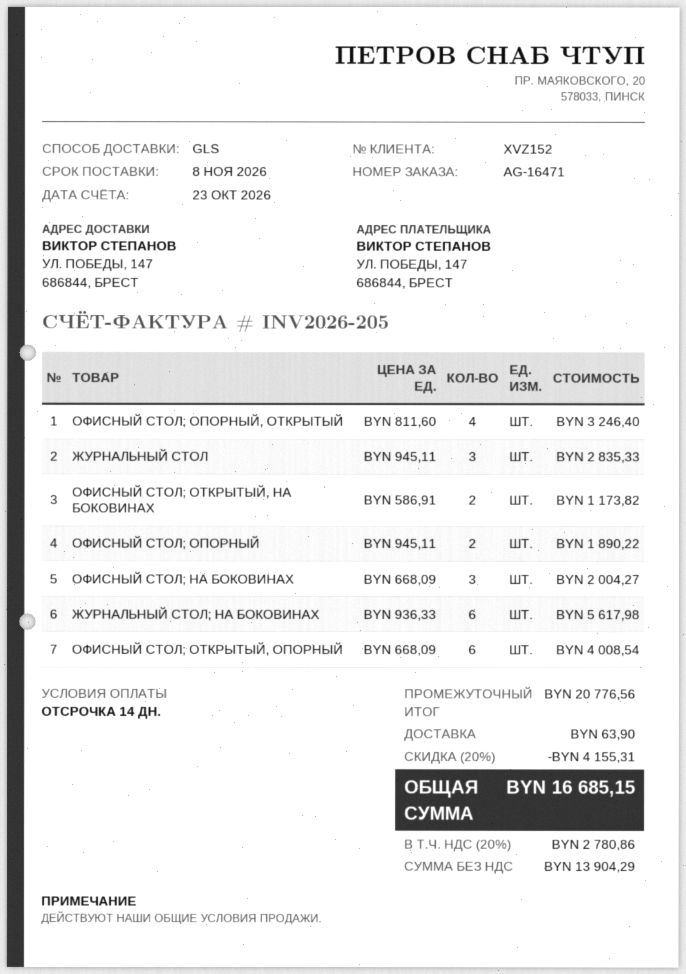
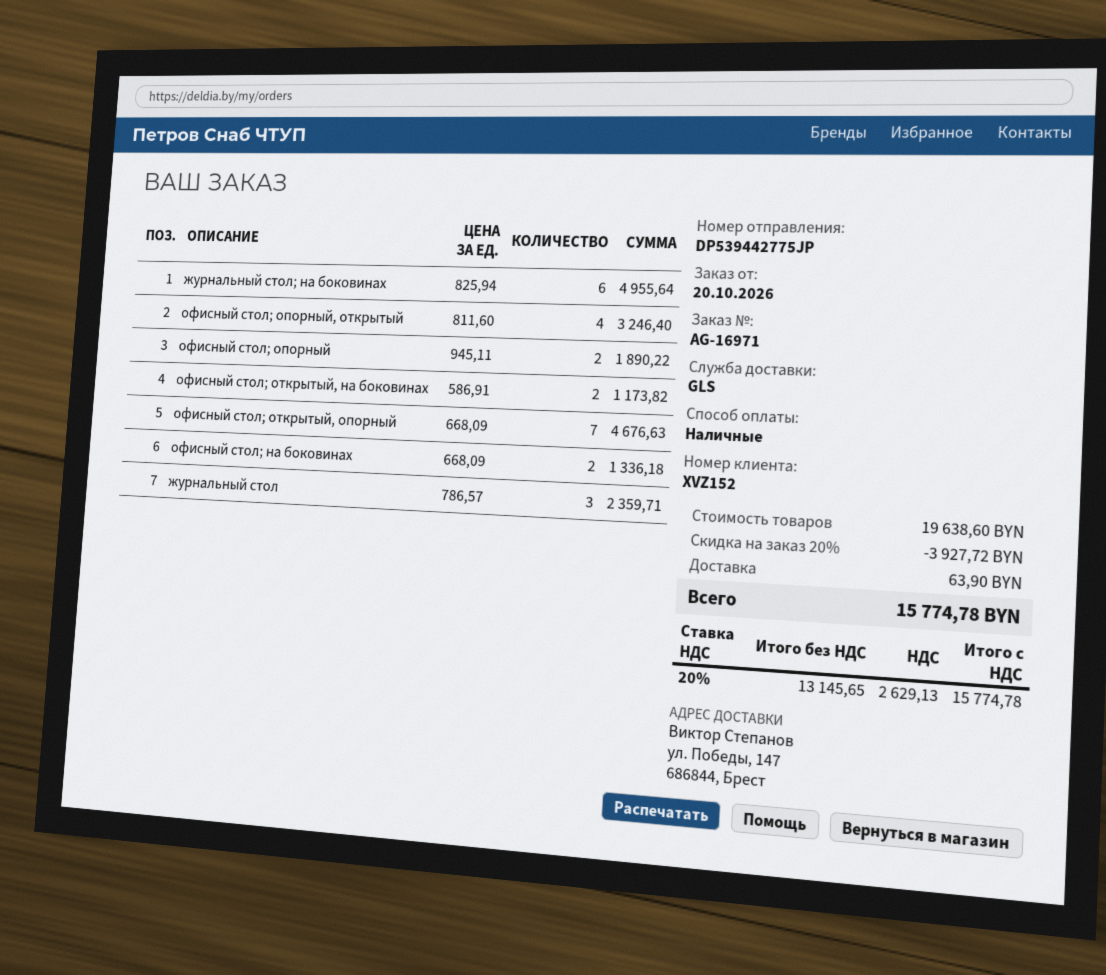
order number: AG-16471 -> AG-16971
ЖУРНАЛЬНЫЙ СТОЛ: 3 x 945.11 = 2835.33 -> 3 x 786.57 = 2359.71
ОФИСНЫЙ СТОЛ; НА БОКОВИНАХ: 3 x 668.09 = 2004.27 -> 2 x 668.09 = 1336.18
ЖУРНАЛЬНЫЙ СТОЛ; НА БОКОВИНАХ: 6 x 936.33 = 5617.98 -> 6 x 825.94 = 4955.64
ОФИСНЫЙ СТОЛ; ОТКРЫТЫЙ, ОПОРНЫЙ: 6 x 668.09 = 4008.54 -> 7 x 668.09 = 4676.63
subtotal: 20776.56 -> 19638.60
discount: 20% = 4155.31 -> 20% = 3927.72
net: 13904.29 -> 13145.65
tax: 20% = 2780.86 -> 20% = 2629.13
total: 16685.15 -> 15774.78

